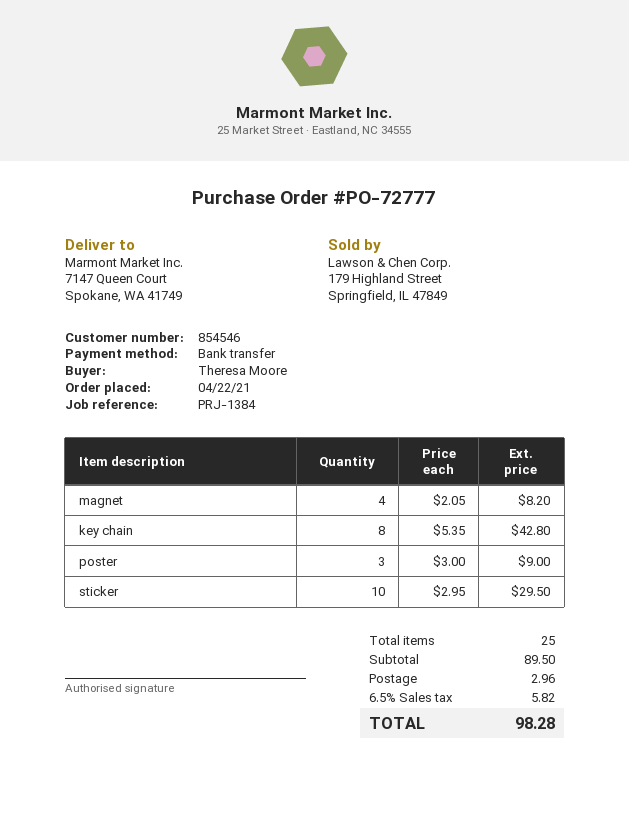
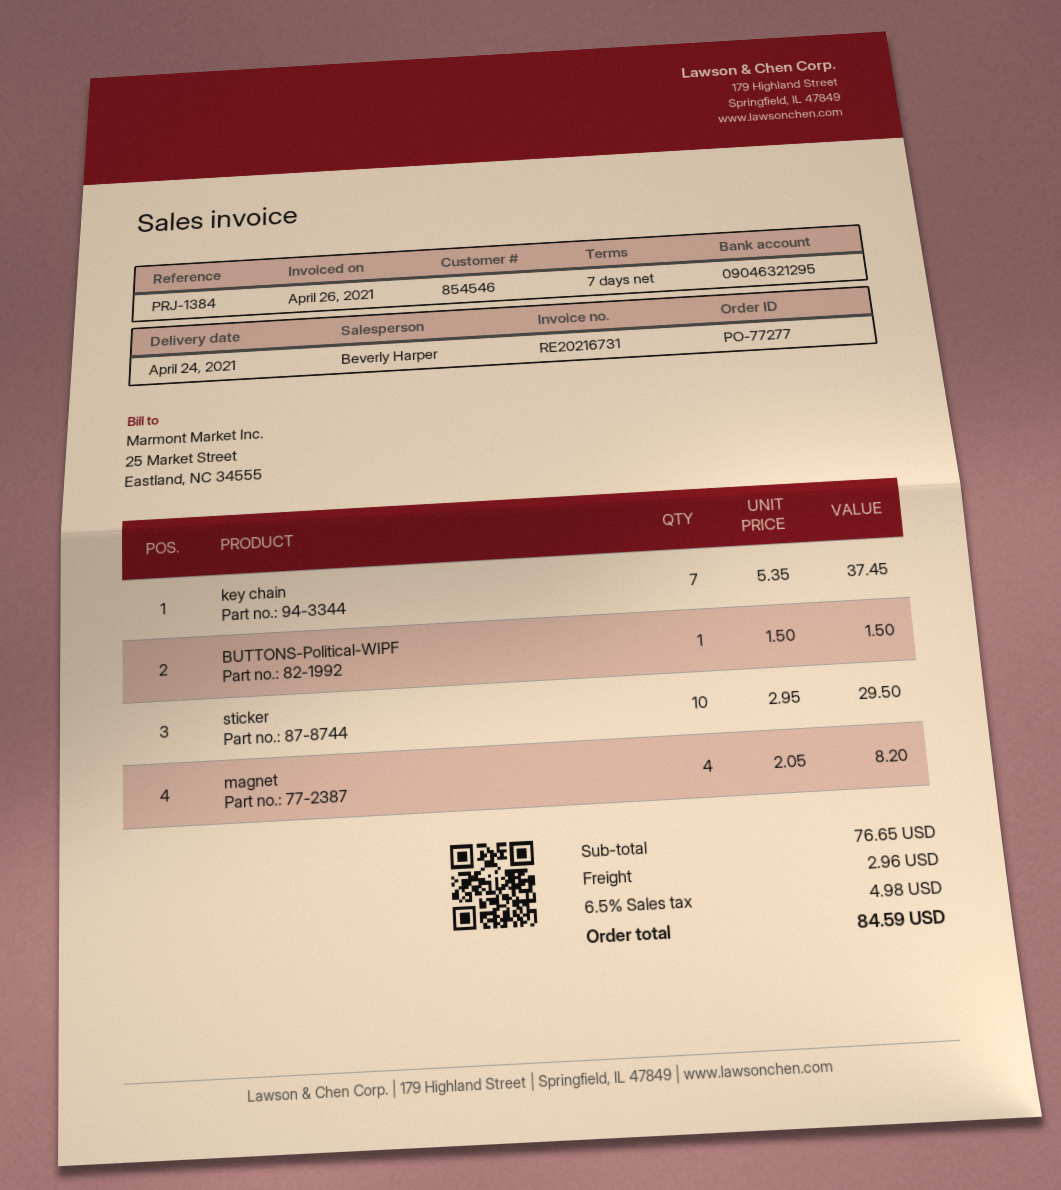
order number: PO-72777 -> PO-77277
key chain: 8 x 5.35 = 42.80 -> 7 x 5.35 = 37.45
poster: 3 x 3.00 = 9.00 -> none
BUTTONS-Political-WIPF: none -> 1 x 1.50 = 1.50
subtotal: 89.50 -> 76.65
tax: 6.5% = 5.82 -> 6.5% = 4.98
total: 98.28 -> 84.59

